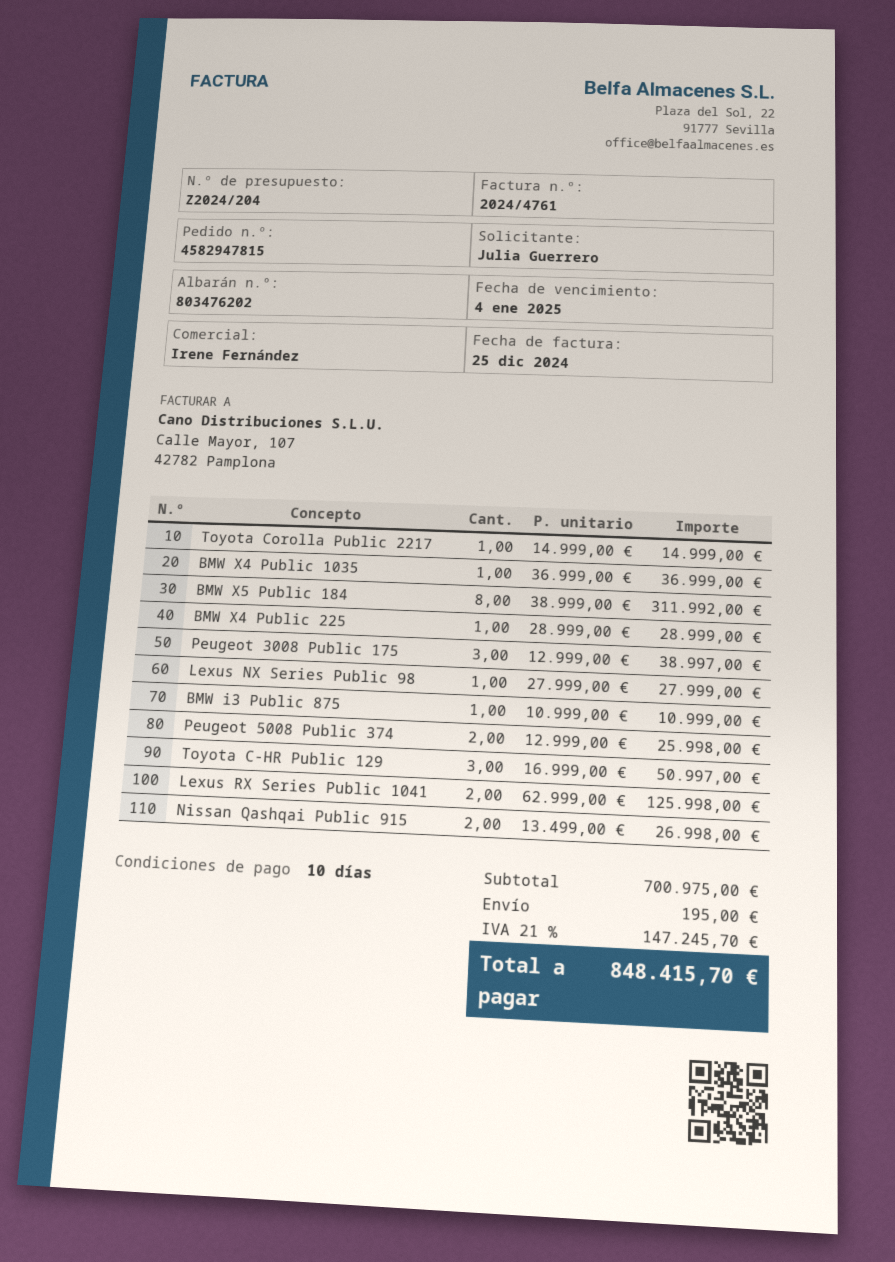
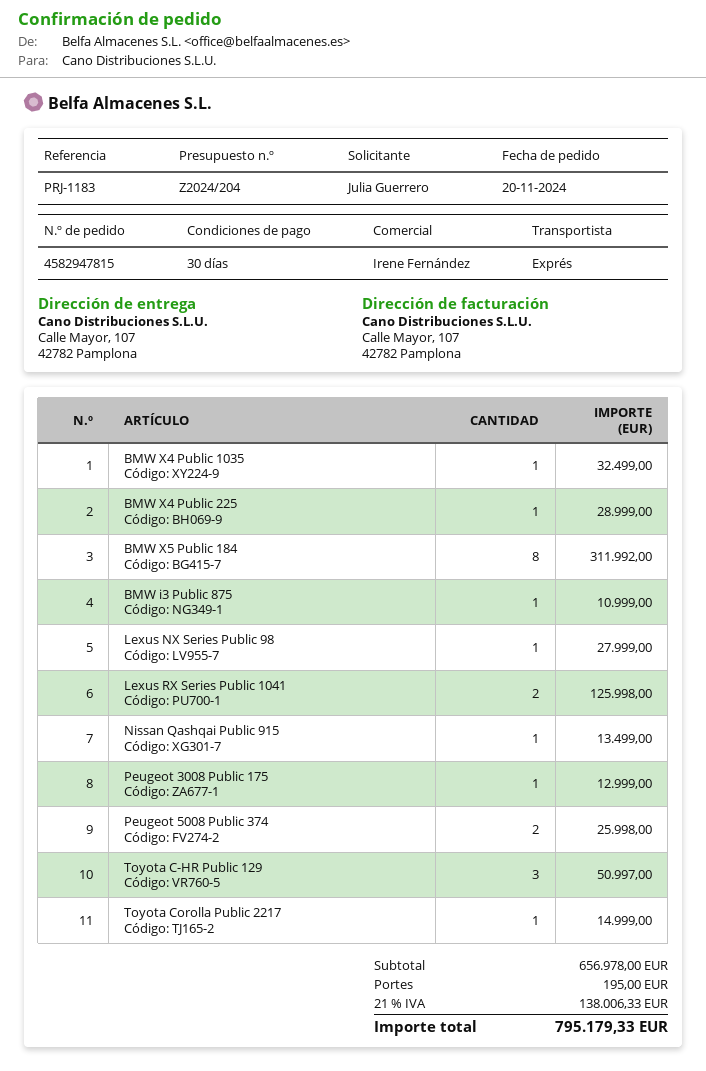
payment terms: 10 days -> 30 days
BMW X4 Public 1035: 1 for 36999.00 -> 1 for 32499.00
Peugeot 3008 Public 175: 3 for 38997.00 -> 1 for 12999.00
Nissan Qashqai Public 915: 2 for 26998.00 -> 1 for 13499.00
subtotal: 700975.00 -> 656978.00
tax: 21% = 147245.70 -> 21% = 138006.33
total: 848415.70 -> 795179.33

